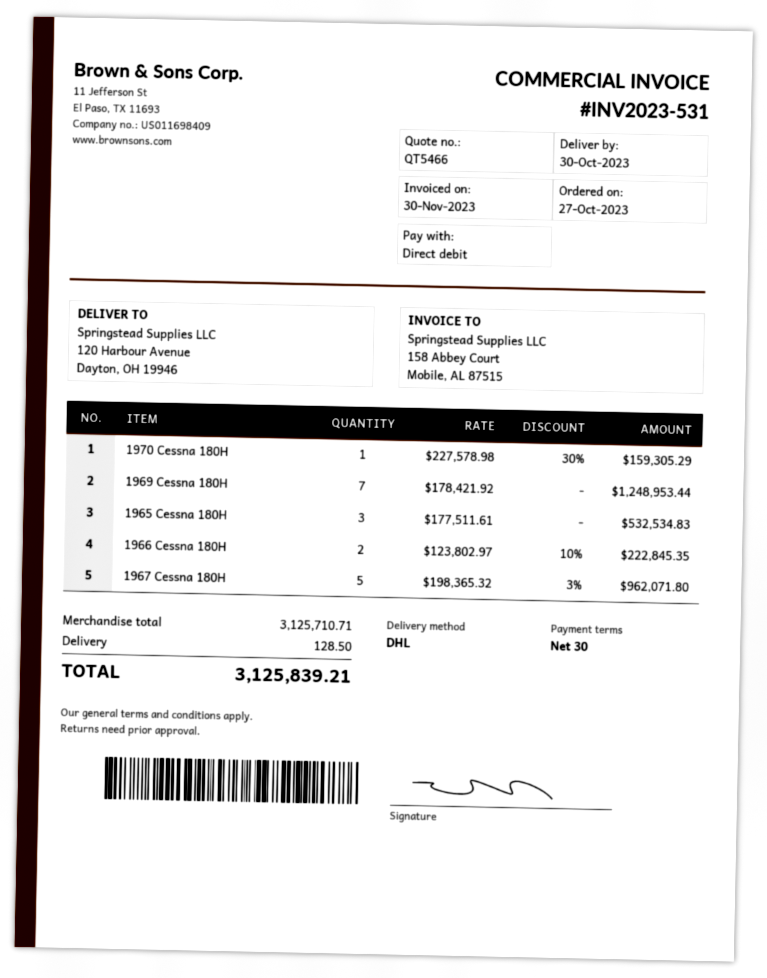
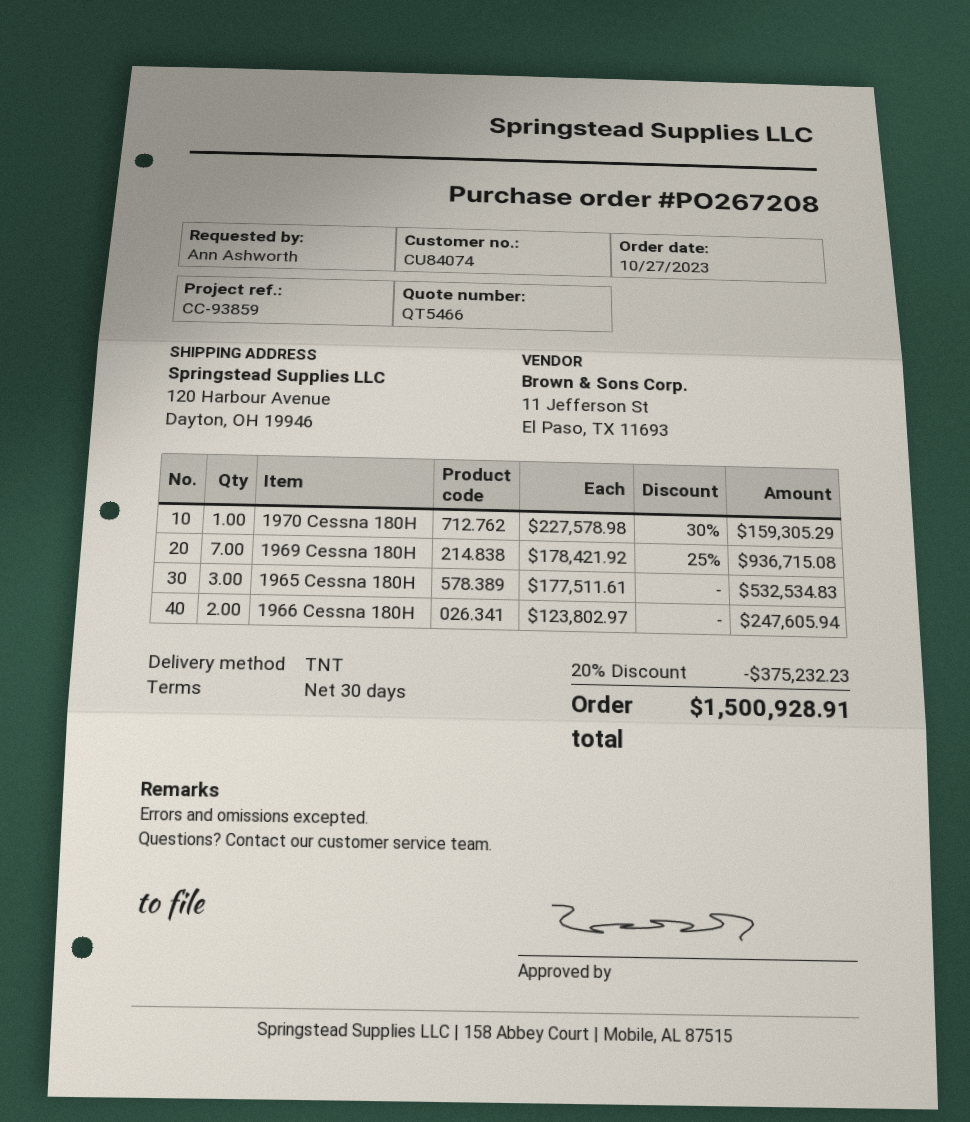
shipping method: DHL -> TNT
1969 Cessna 180H: 7 x 178421.92 = 1248953.44 -> 7 x 178421.92 - 25% = 936715.08
1966 Cessna 180H: 2 x 123802.97 - 10% = 222845.35 -> 2 x 123802.97 = 247605.94
1967 Cessna 180H: 5 x 198365.32 - 3% = 962071.80 -> none
discount: none -> 20% = 375232.23
shipping: 128.50 -> none
total: 3125839.21 -> 1500928.91

